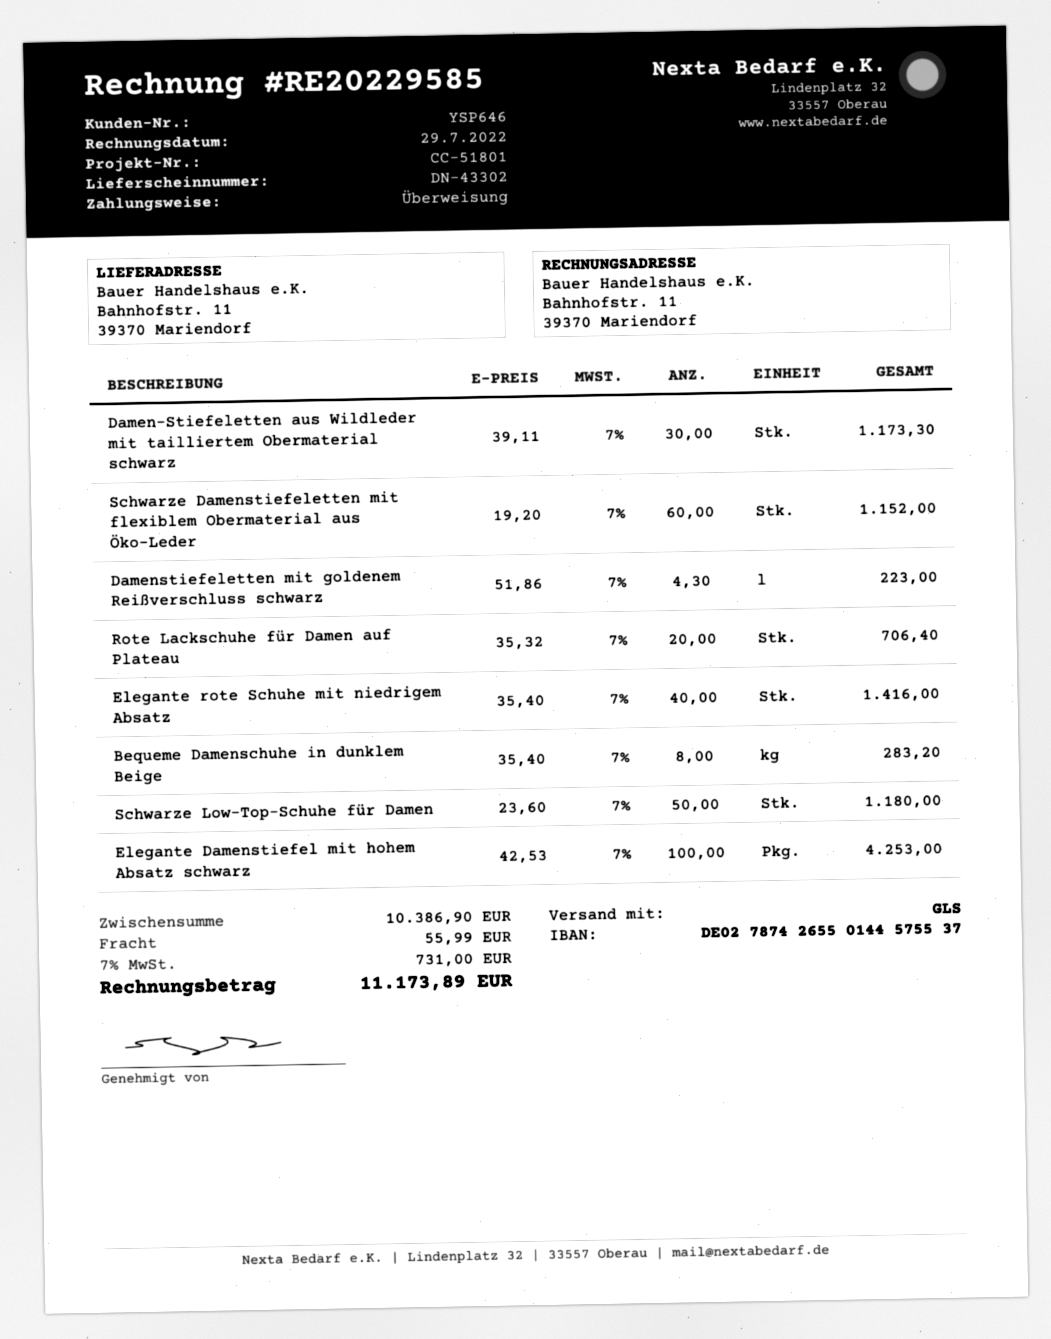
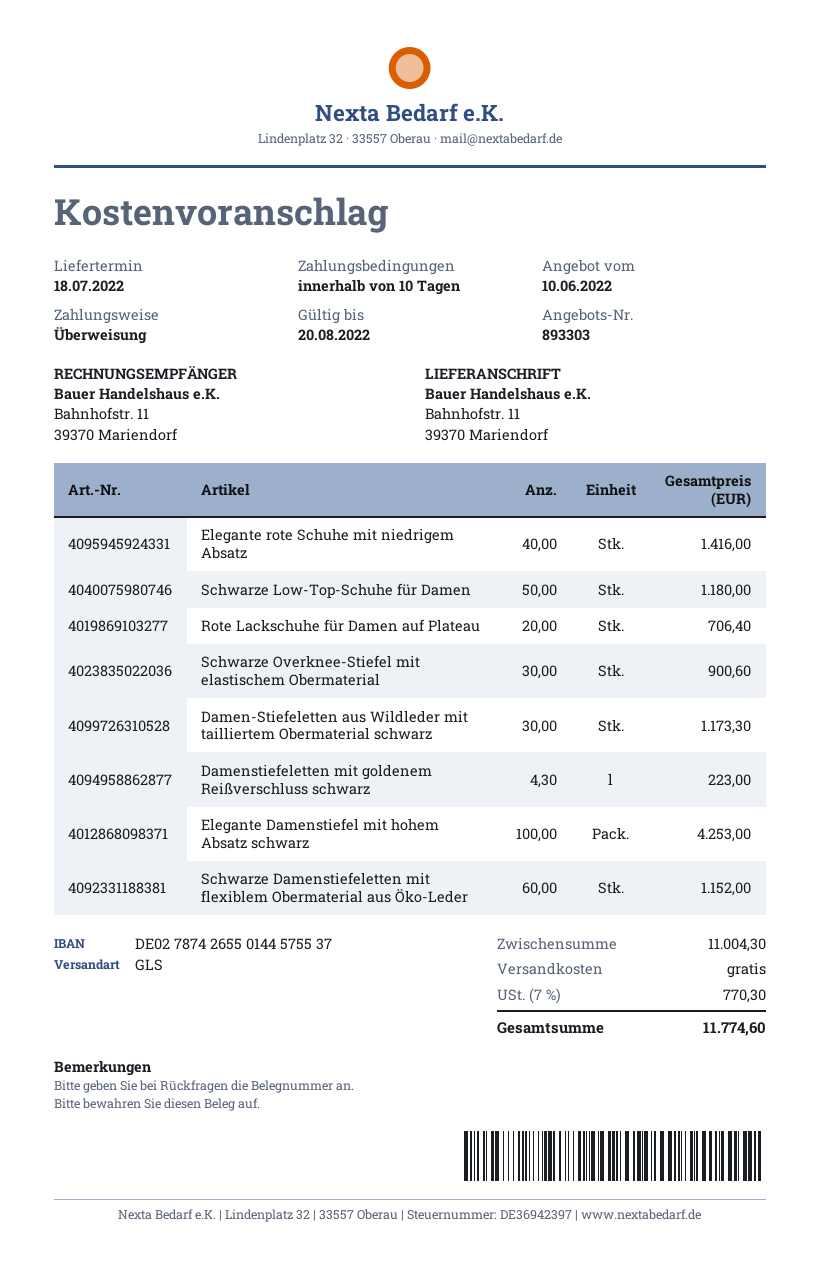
Bequeme Damenschuhe in dunklem Beige: 8 for 283.20 -> none
Schwarze Overknee-Stiefel mit elastischem Obermaterial: none -> 30 for 900.60
subtotal: 10386.90 -> 11004.30
shipping: 55.99 -> 0.00
tax: 7% = 731.00 -> 7% = 770.30
total: 11173.89 -> 11774.60

